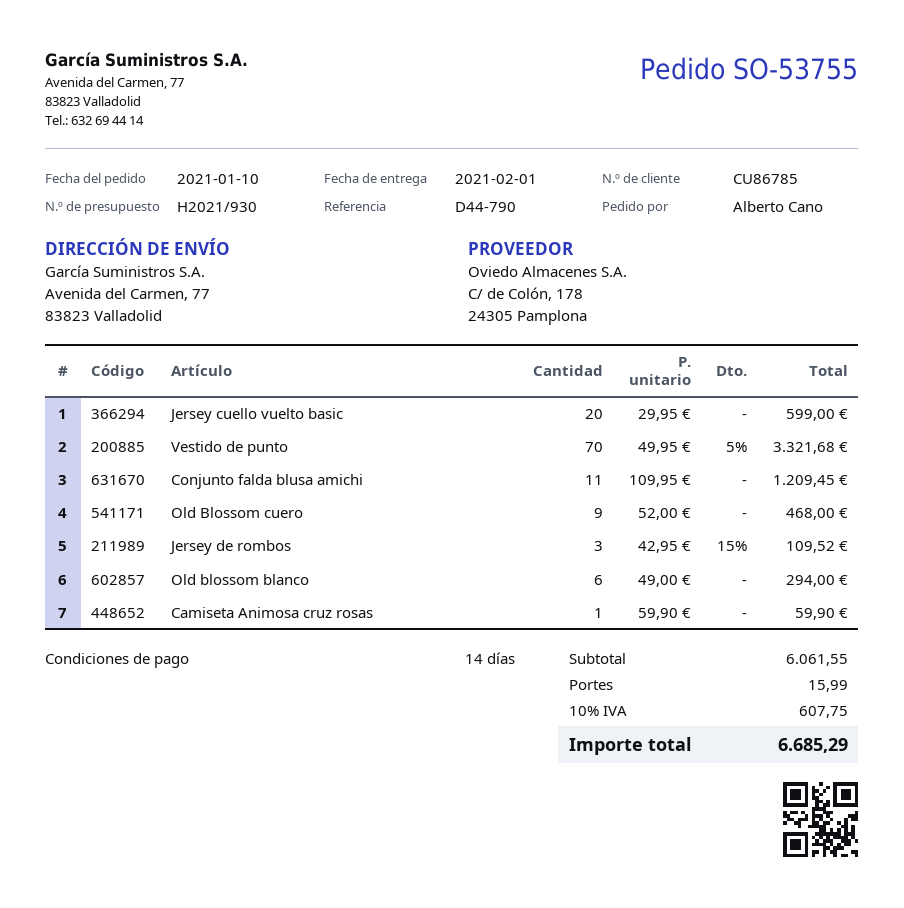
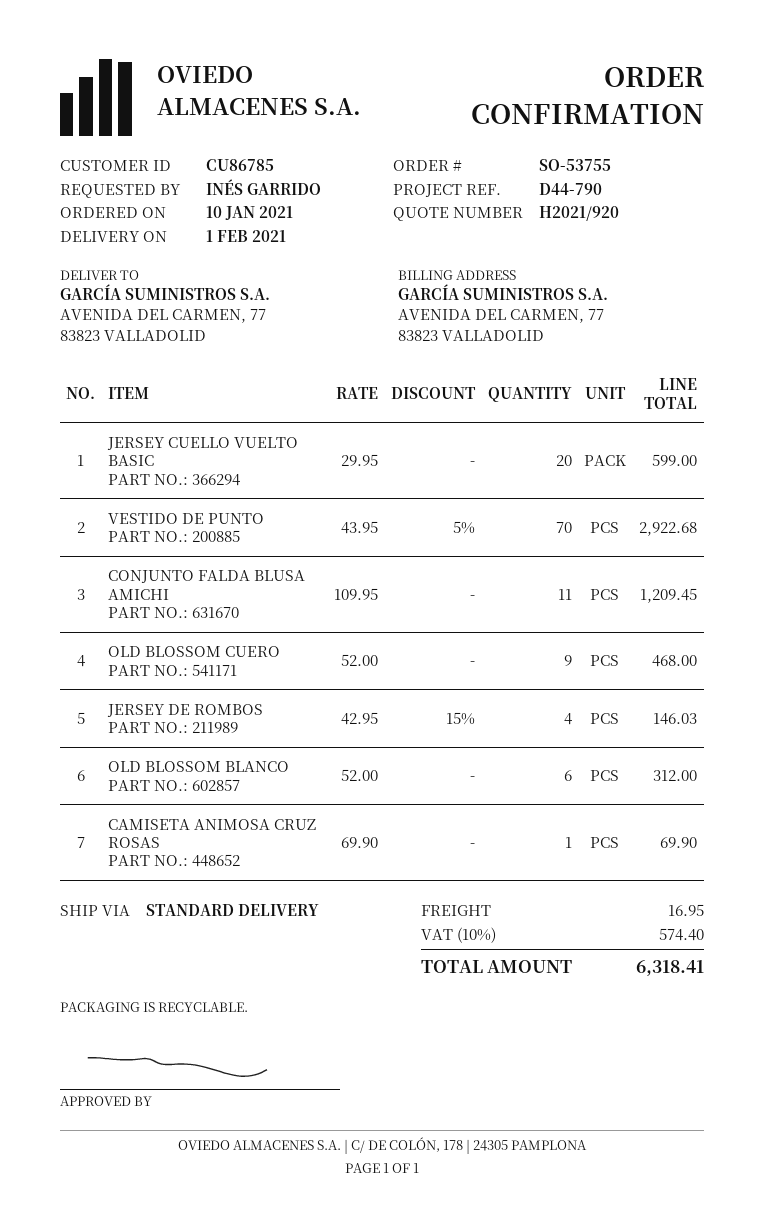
quote number: H2021/930 -> H2021/920
ordered by: Alberto Cano -> INÉS GARRIDO
Vestido de punto: 70 x 49.95 - 5% = 3321.68 -> 70 x 43.95 - 5% = 2922.68
Jersey de rombos: 3 x 42.95 - 15% = 109.52 -> 4 x 42.95 - 15% = 146.03
Old blossom blanco: 6 x 49.00 = 294.00 -> 6 x 52.00 = 312.00
Camiseta Animosa cruz rosas: 1 x 59.90 = 59.90 -> 1 x 69.90 = 69.90
shipping: 15.99 -> 16.95
tax: 10% = 607.75 -> 10% = 574.40
total: 6685.29 -> 6318.41

